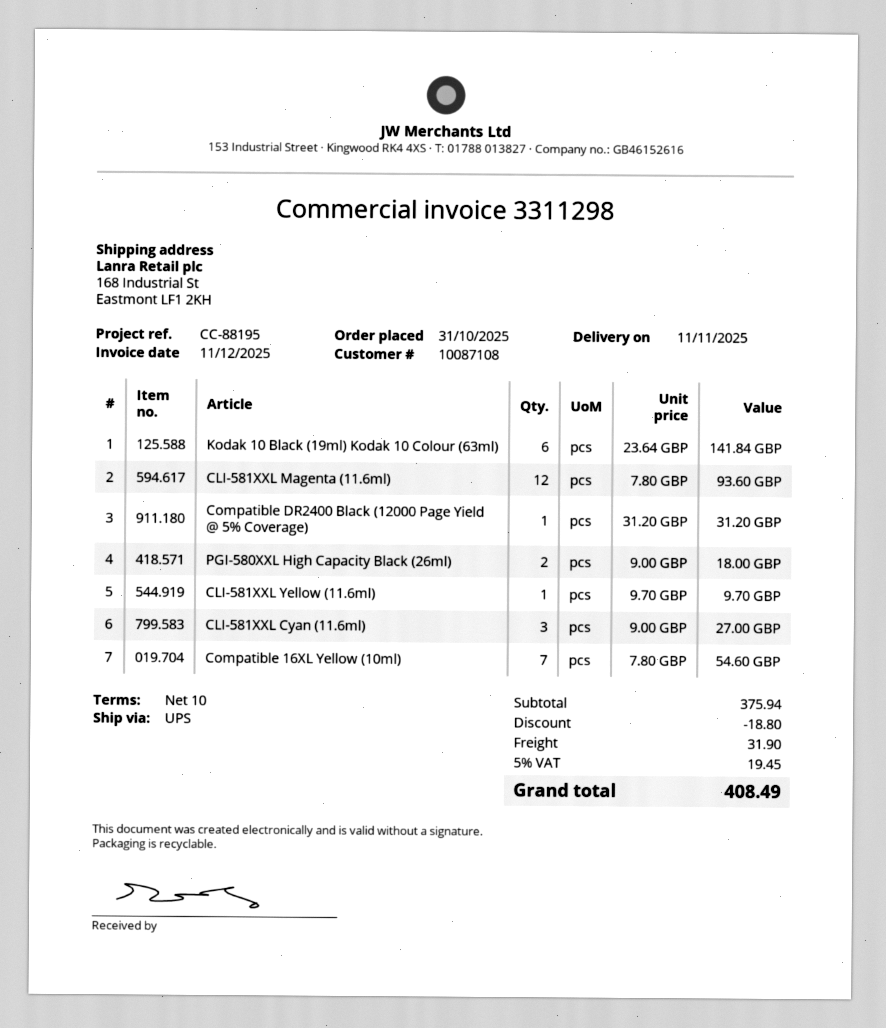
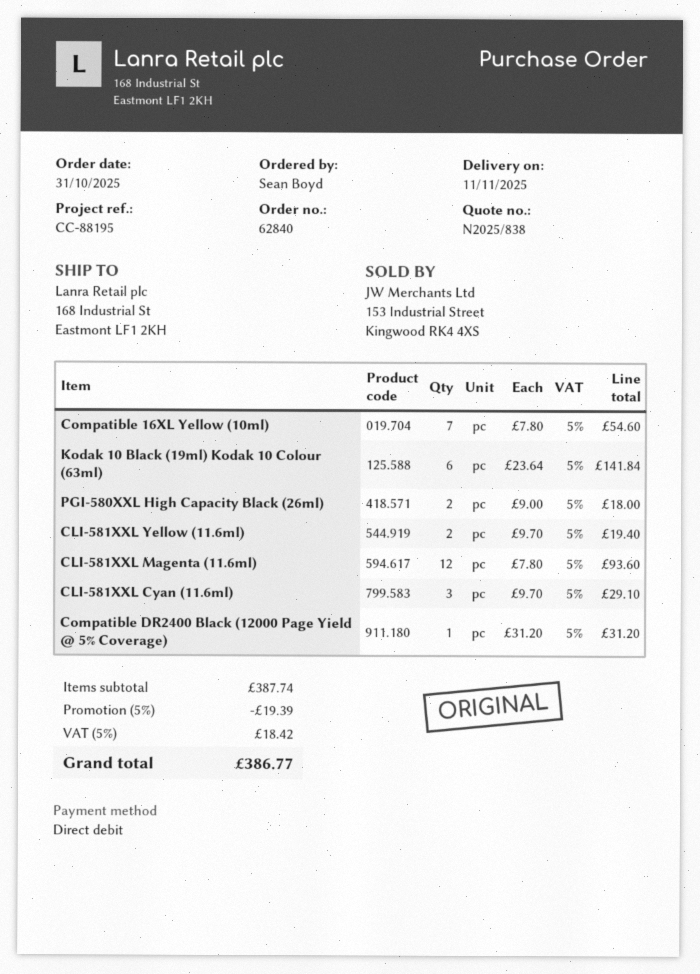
CLI-581XXL Yellow (11.6ml): 1 x 9.70 = 9.70 -> 2 x 9.70 = 19.40
CLI-581XXL Cyan (11.6ml): 3 x 9.00 = 27.00 -> 3 x 9.70 = 29.10
subtotal: 375.94 -> 387.74
discount: 18.80 -> 19.39
shipping: 31.90 -> none
tax: 5% = 19.45 -> 5% = 18.42
total: 408.49 -> 386.77

